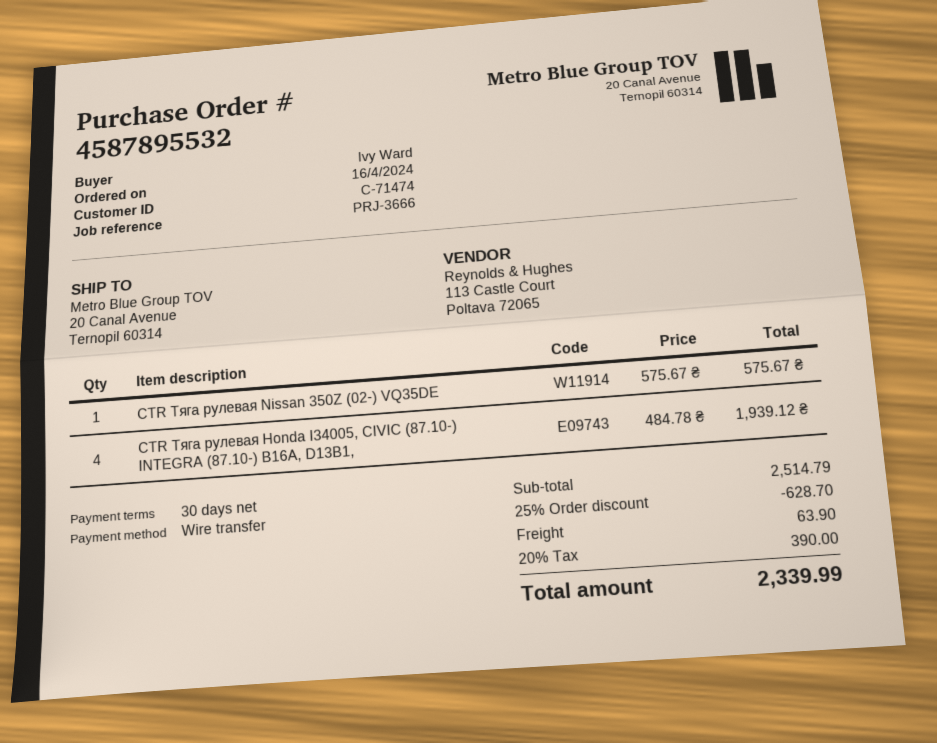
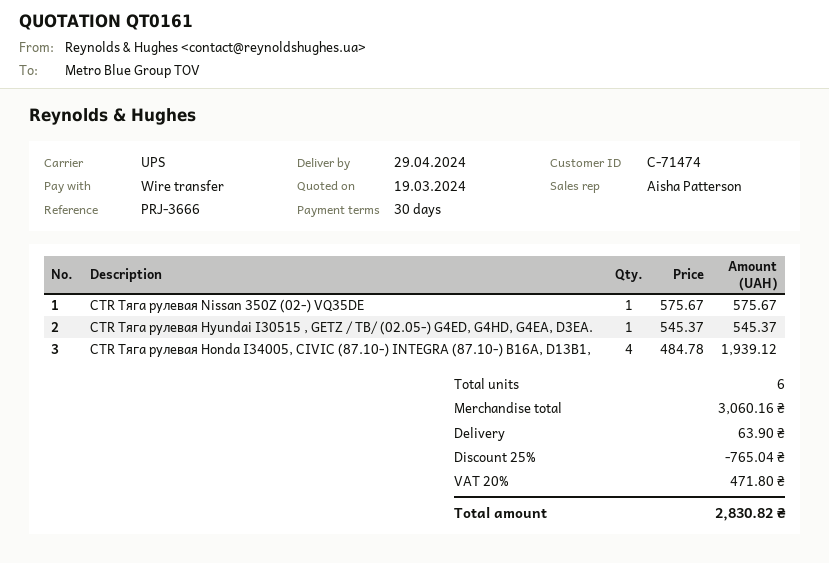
CTR Тяга рулевая Hyundai I30515 , GETZ / TB/ (02.05-) G4ED, G4HD, G4EA, D3EA.: none -> 1 x 545.37 = 545.37
subtotal: 2514.79 -> 3060.16
discount: 25% = 628.70 -> 25% = 765.04
tax: 20% = 390.00 -> 20% = 471.80
total: 2339.99 -> 2830.82

